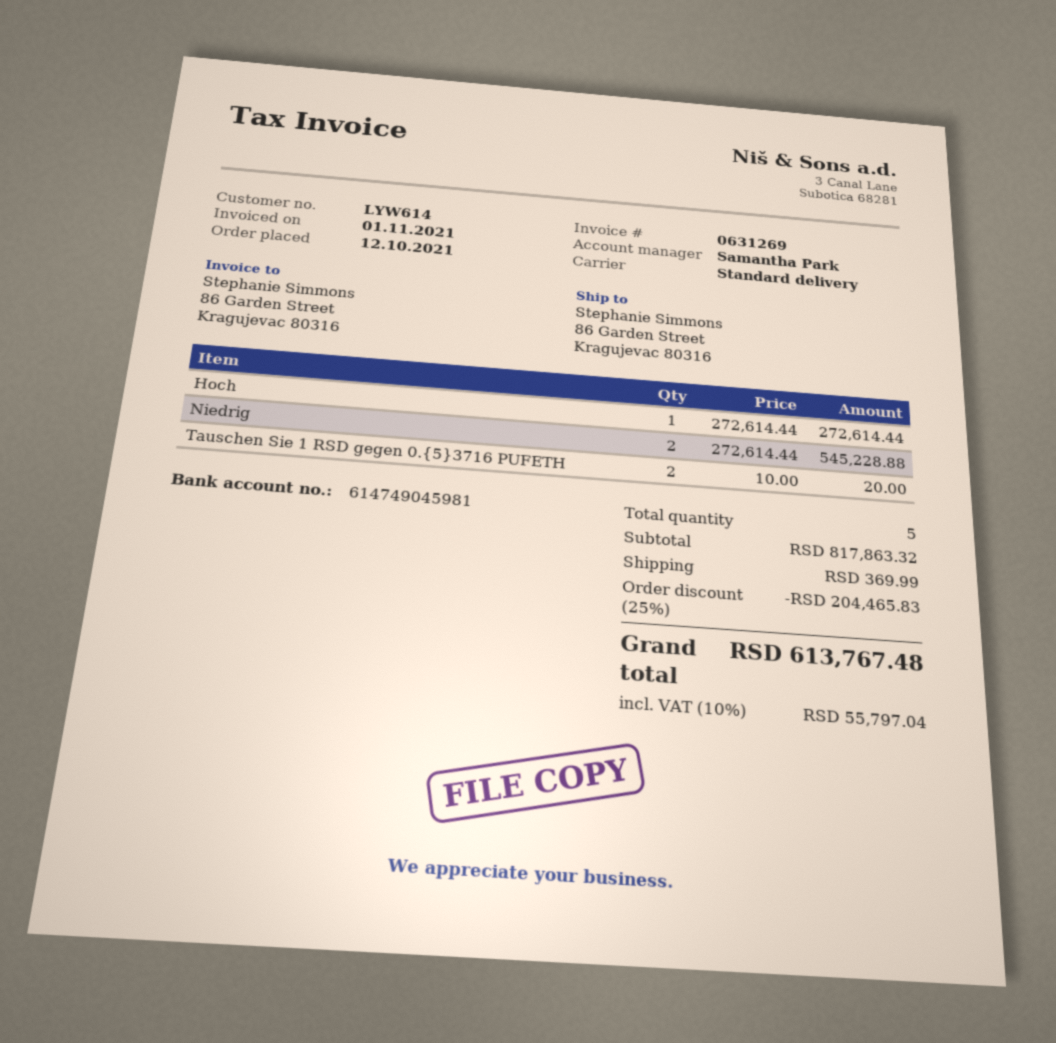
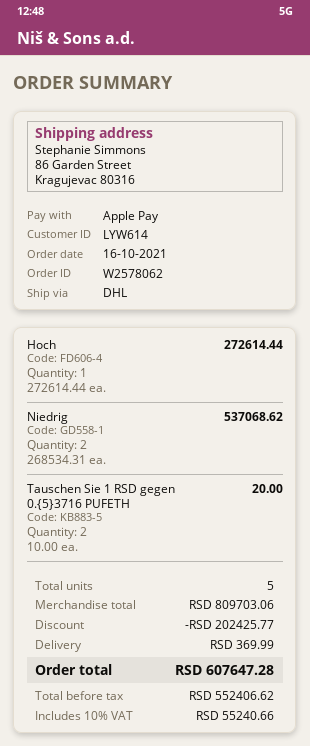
order date: 2021-10-12 -> 2021-10-16
shipping method: standard -> DHL
Niedrig: 2 x 272614.44 = 545228.88 -> 2 x 268534.31 = 537068.62
subtotal: 817863.32 -> 809703.06
discount: 204465.83 -> 202425.77
tax: 10% = 55797.04 -> 10% = 55240.66
total: 613767.48 -> 607647.28

